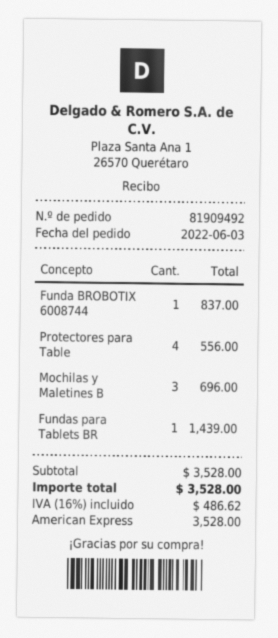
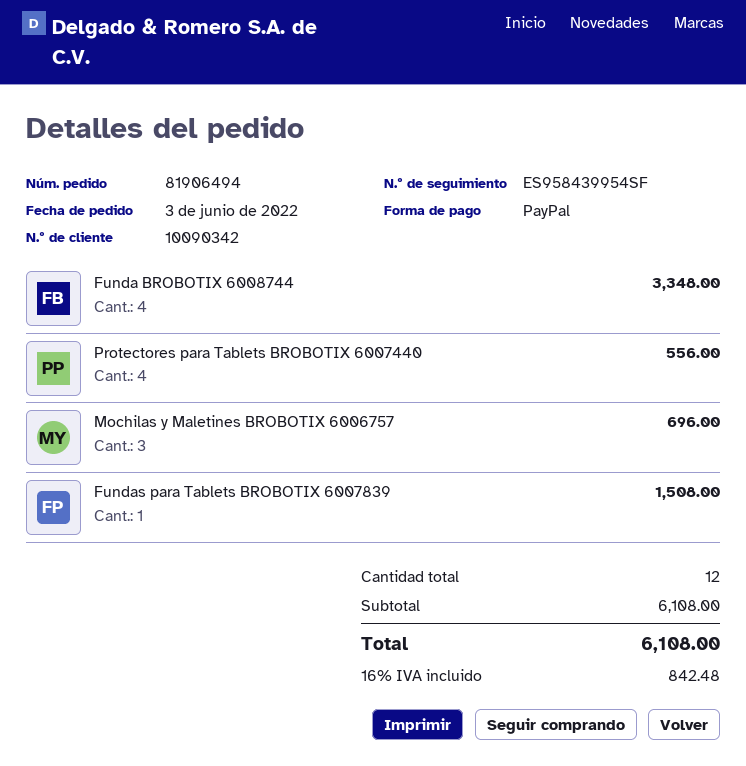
order number: 81909492 -> 81906494
payment method: American Express -> PayPal
Funda BROBOTIX 6008744: 1 for 837.00 -> 4 for 3348.00
Fundas para Tablets BR: 1 for 1439.00 -> 1 for 1508.00
subtotal: 3528.00 -> 6108.00
tax: 16% = 486.62 -> 16% = 842.48
total: 3528.00 -> 6108.00

